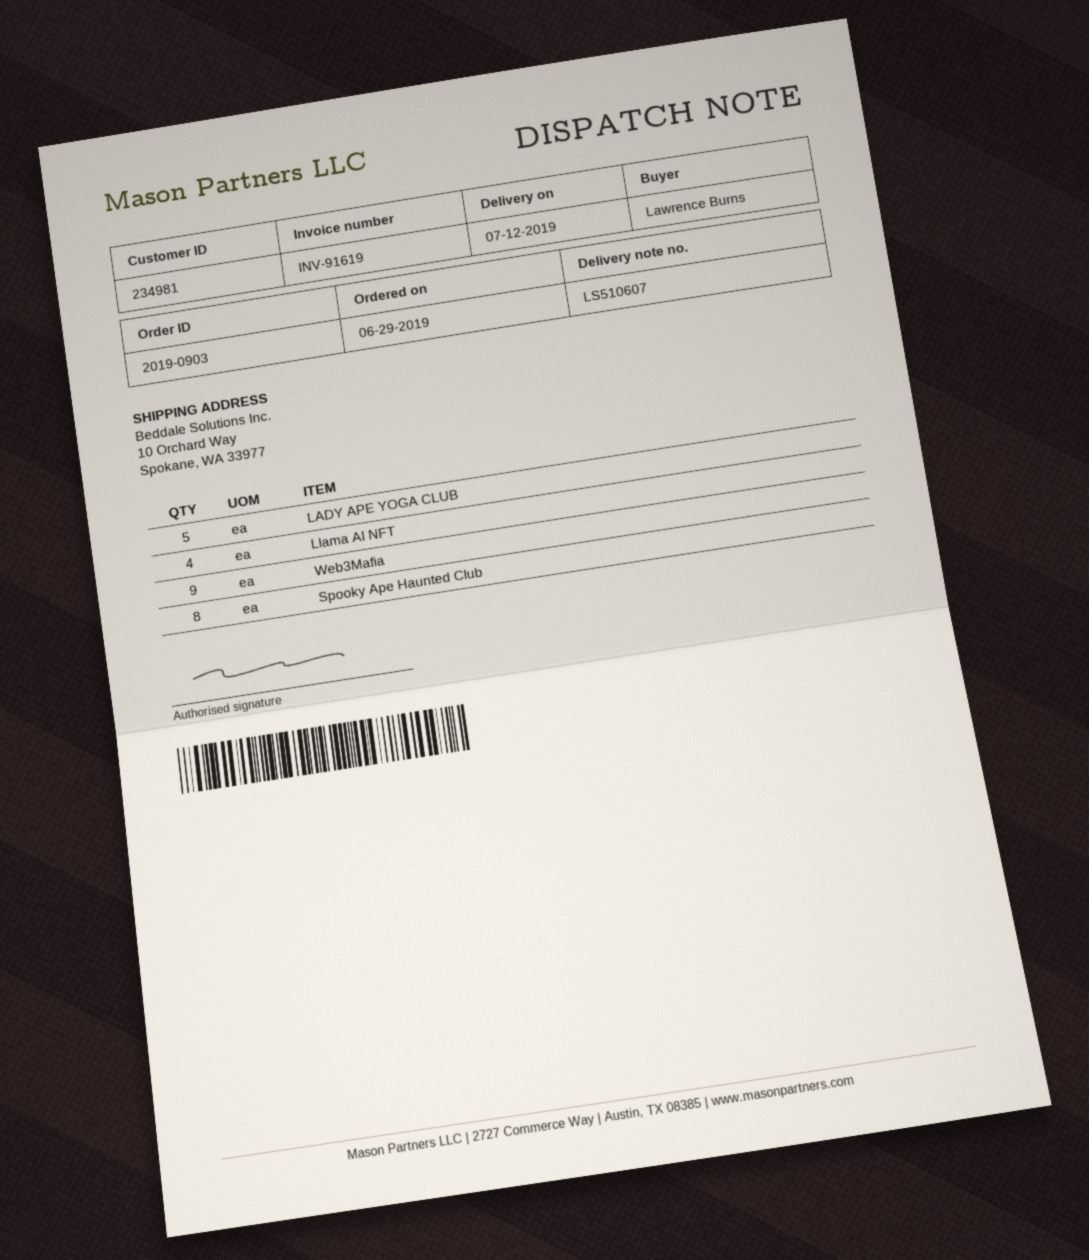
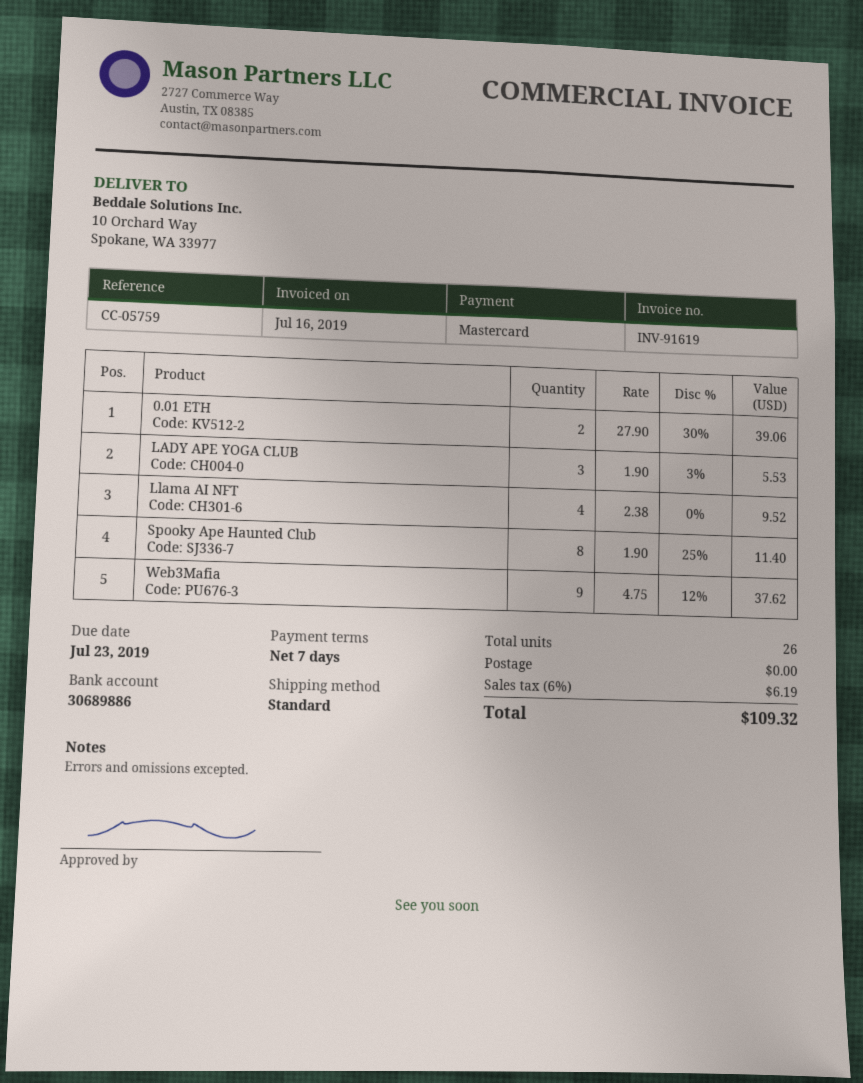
LADY APE YOGA CLUB: 5 -> 3
0.01 ETH: none -> 2

